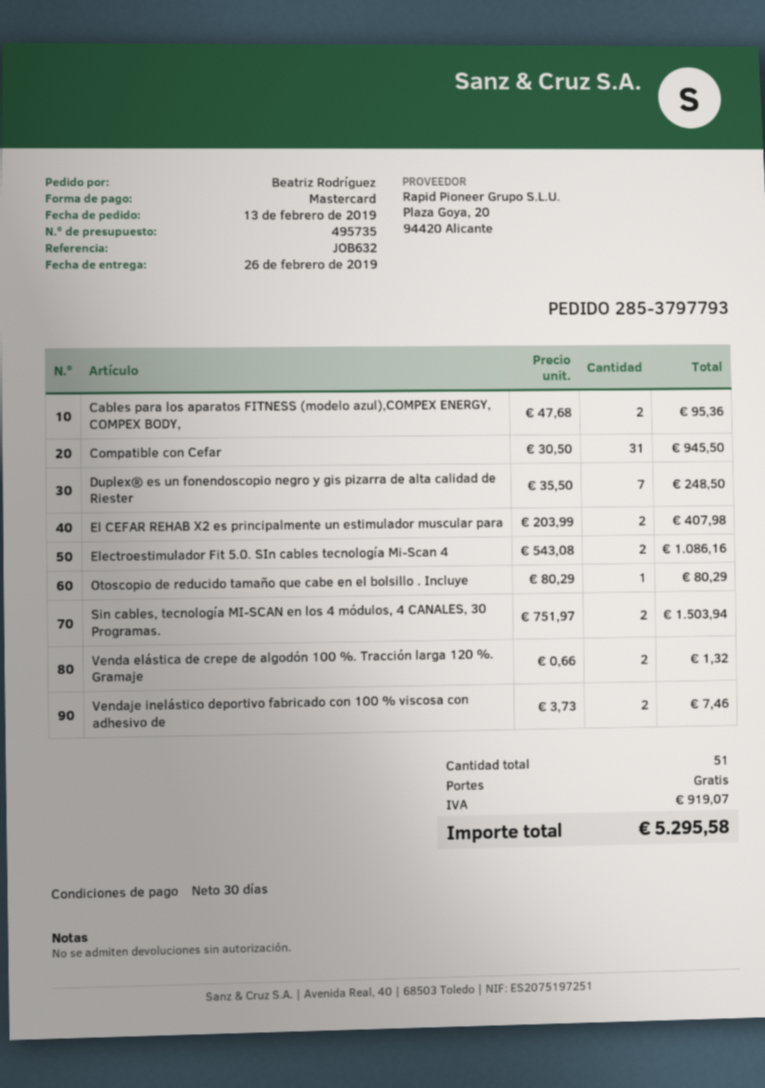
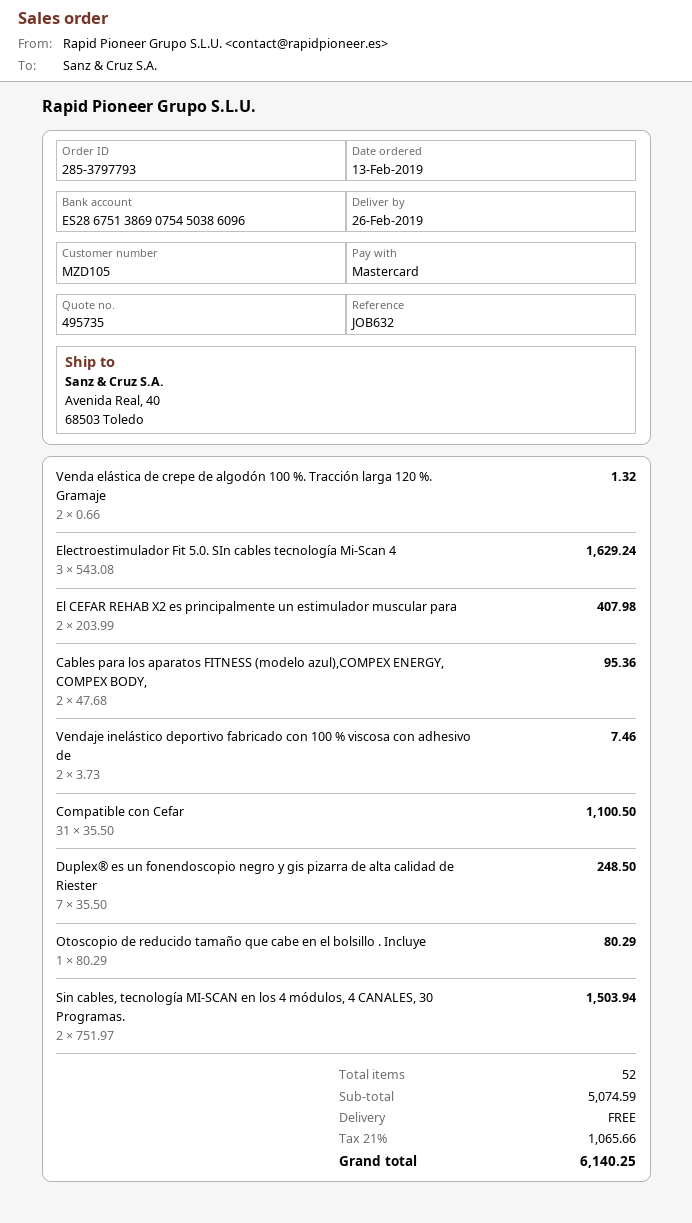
Compatible con Cefar: 31 x 30.50 = 945.50 -> 31 x 35.50 = 1100.50
Electroestimulador Fit 5.0. SIn cables tecnología Mi-Scan 4: 2 x 543.08 = 1086.16 -> 3 x 543.08 = 1629.24
total quantity: 51 -> 52
tax: 919.07 -> 1065.66
total: 5295.58 -> 6140.25

